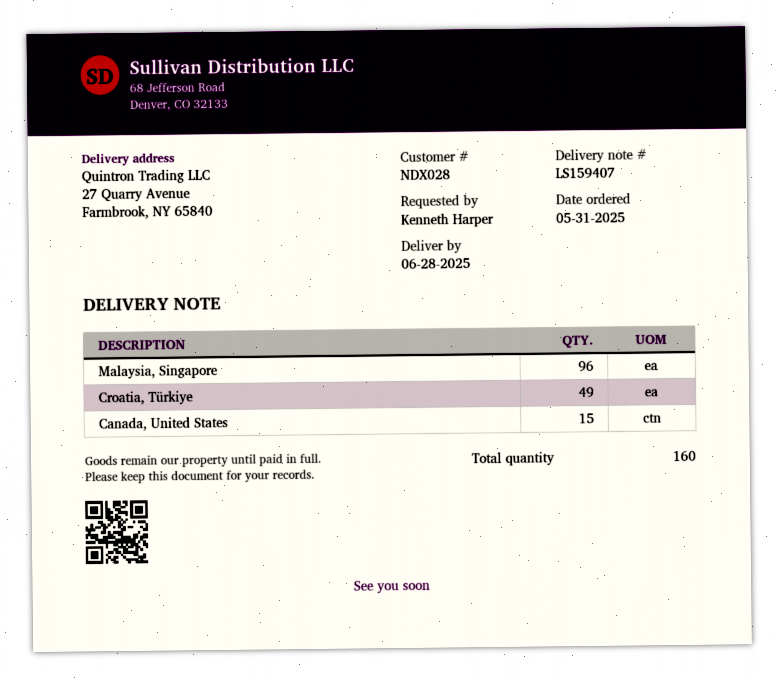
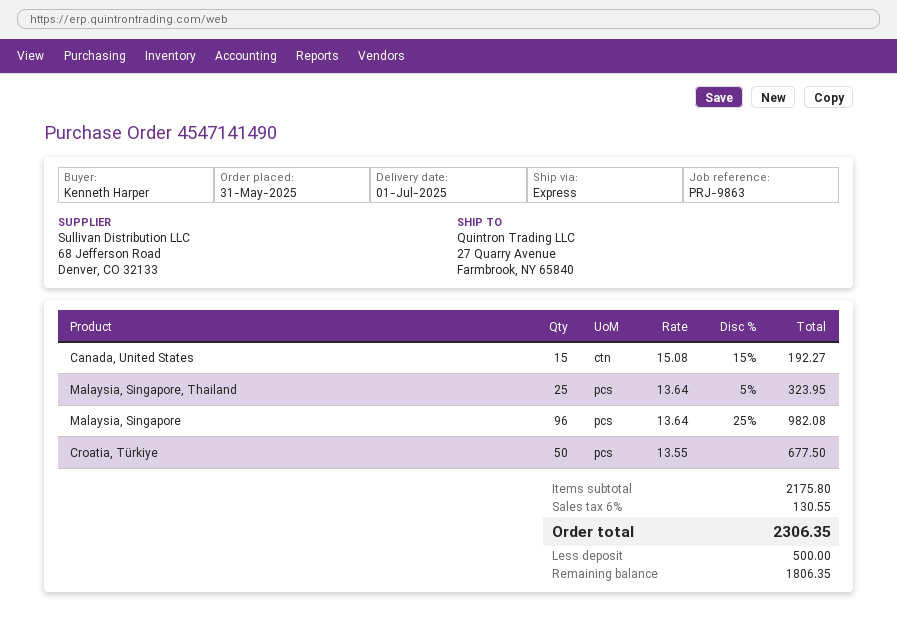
delivery date: 2025-06-28 -> 2025-07-01
Croatia, Türkiye: 49 -> 50
Malaysia, Singapore, Thailand: none -> 25

